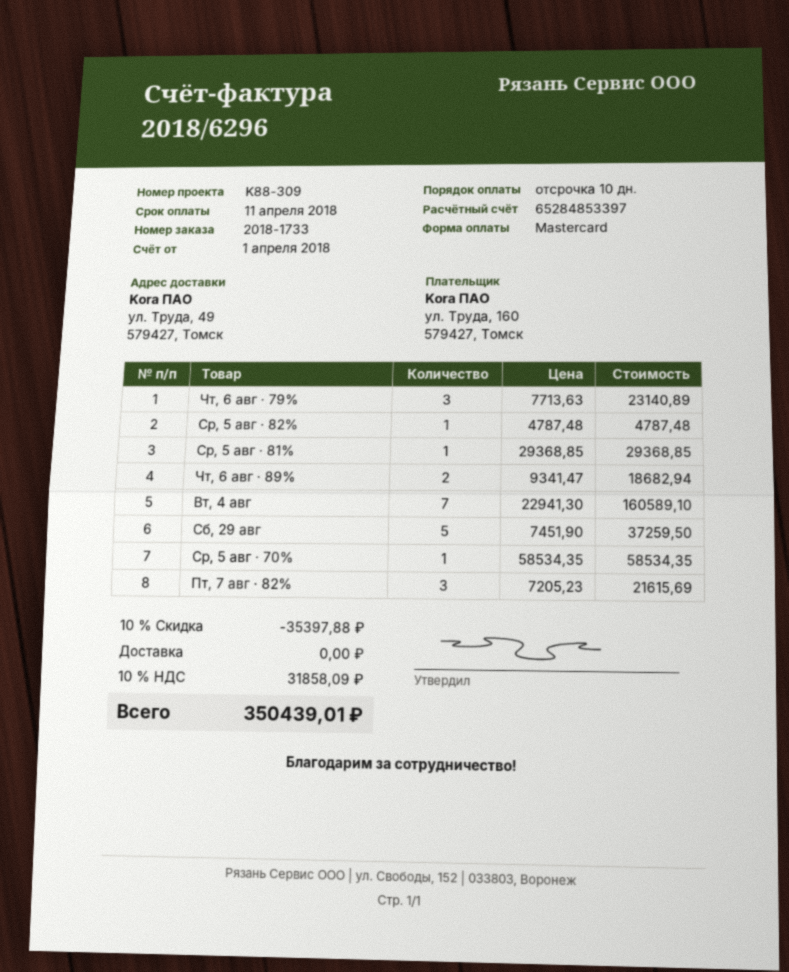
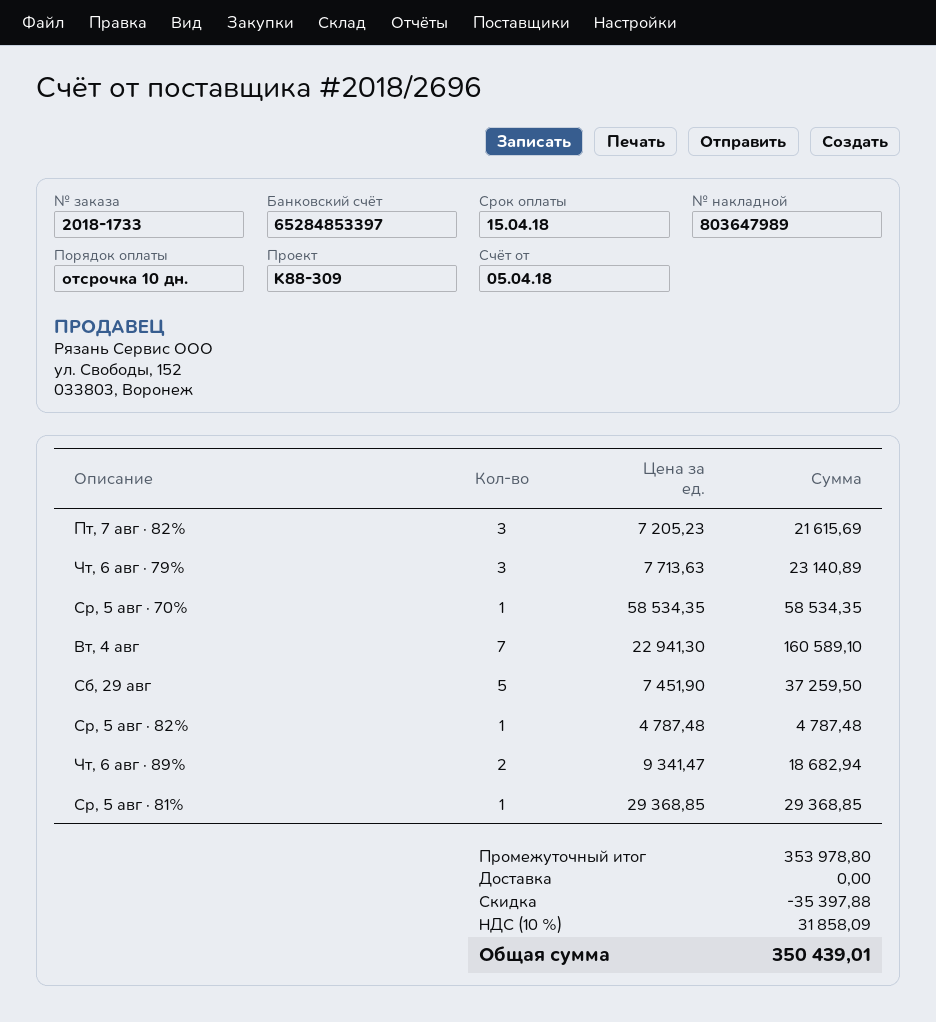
invoice number: 2018/6296 -> 2018/2696
invoice date: 2018-04-01 -> 2018-04-05
due date: 2018-04-11 -> 2018-04-15

